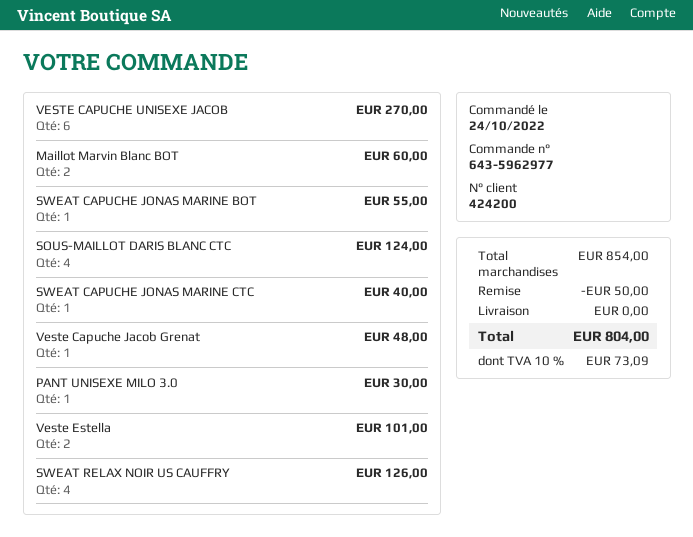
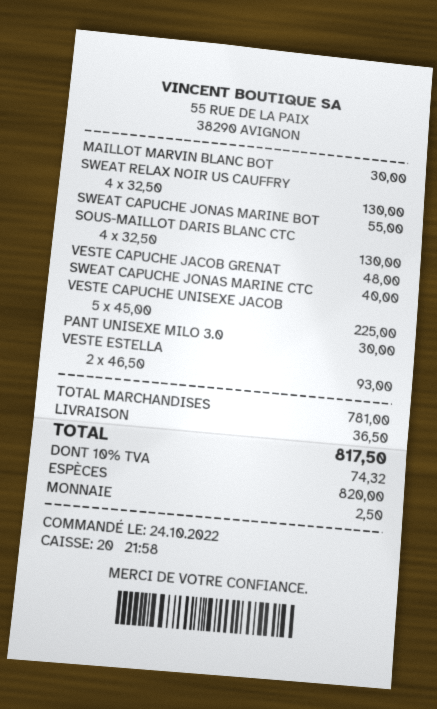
VESTE CAPUCHE UNISEXE JACOB: 6 for 270.00 -> 5 for 225.00
Maillot Marvin Blanc BOT: 2 for 60.00 -> 1 for 30.00
SOUS-MAILLOT DARIS BLANC CTC: 4 for 124.00 -> 4 for 130.00
Veste Estella: 2 for 101.00 -> 2 for 93.00
SWEAT RELAX NOIR US CAUFFRY: 4 for 126.00 -> 4 for 130.00
subtotal: 854.00 -> 781.00
discount: 50.00 -> none
shipping: 0.00 -> 36.50
tax: 10% = 73.09 -> 10% = 74.32
total: 804.00 -> 817.50

